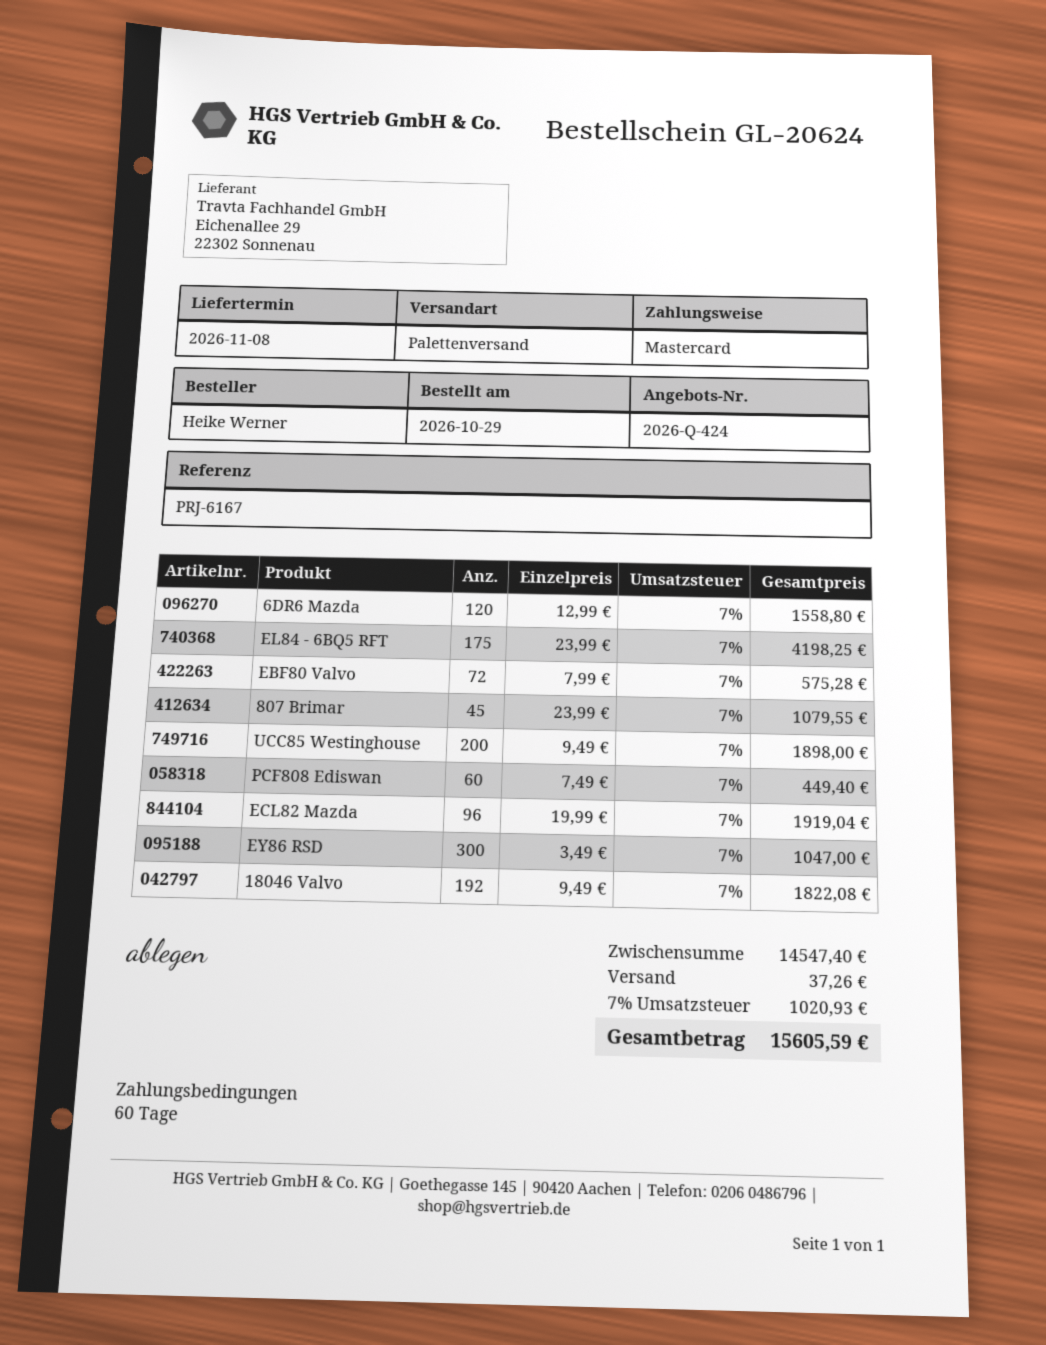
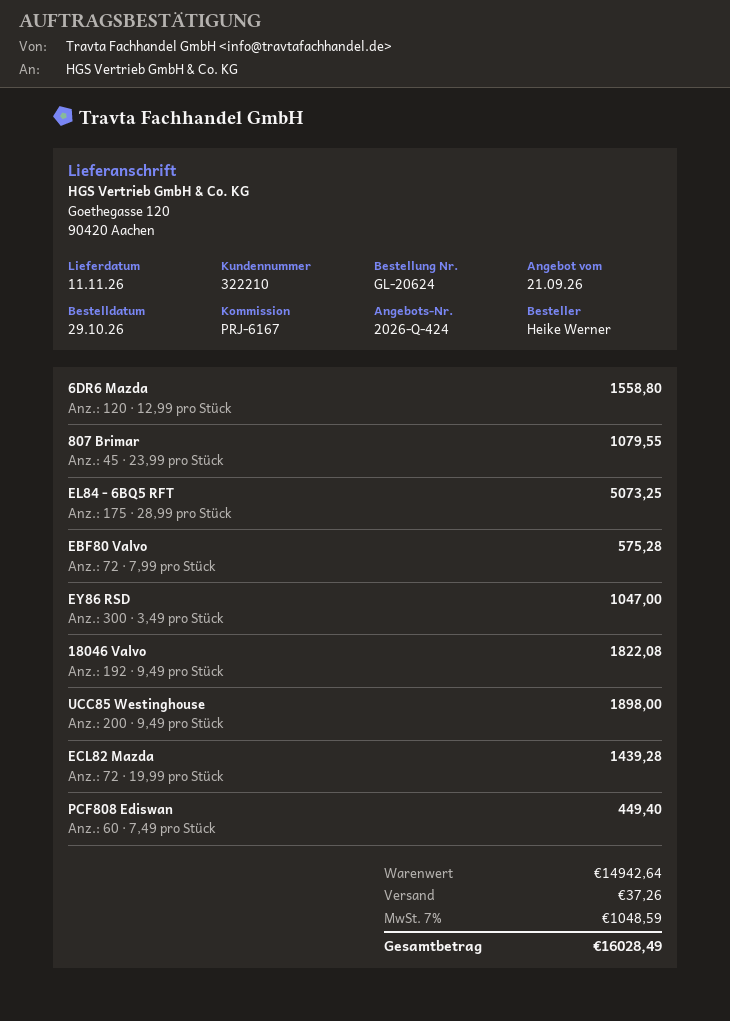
delivery date: 2026-11-08 -> 2026-11-11
EL84 - 6BQ5 RFT: 175 x 23.99 = 4198.25 -> 175 x 28.99 = 5073.25
ECL82 Mazda: 96 x 19.99 = 1919.04 -> 72 x 19.99 = 1439.28
subtotal: 14547.40 -> 14942.64
tax: 7% = 1020.93 -> 7% = 1048.59
total: 15605.59 -> 16028.49

